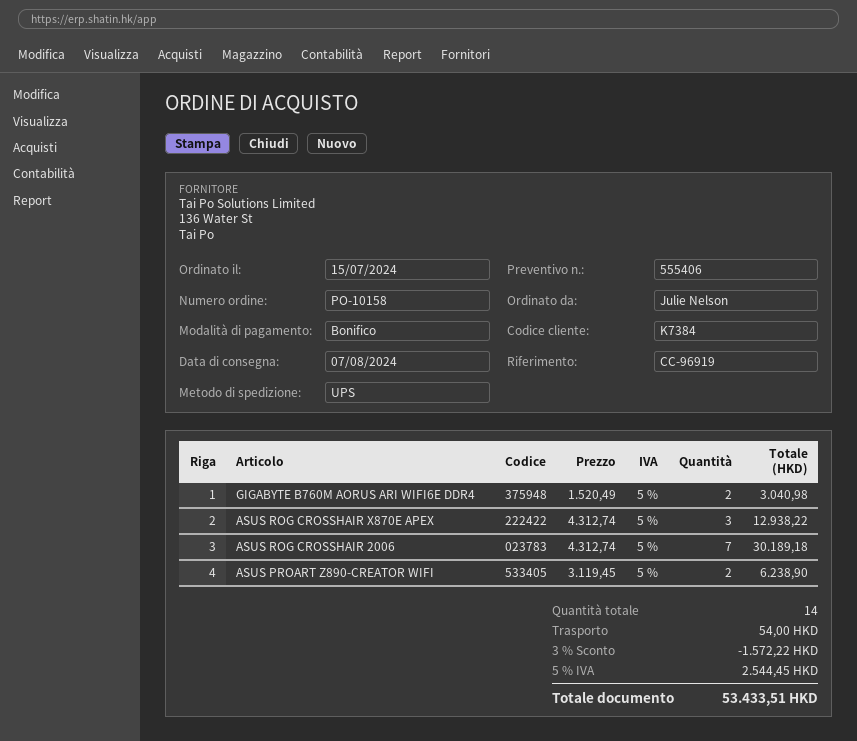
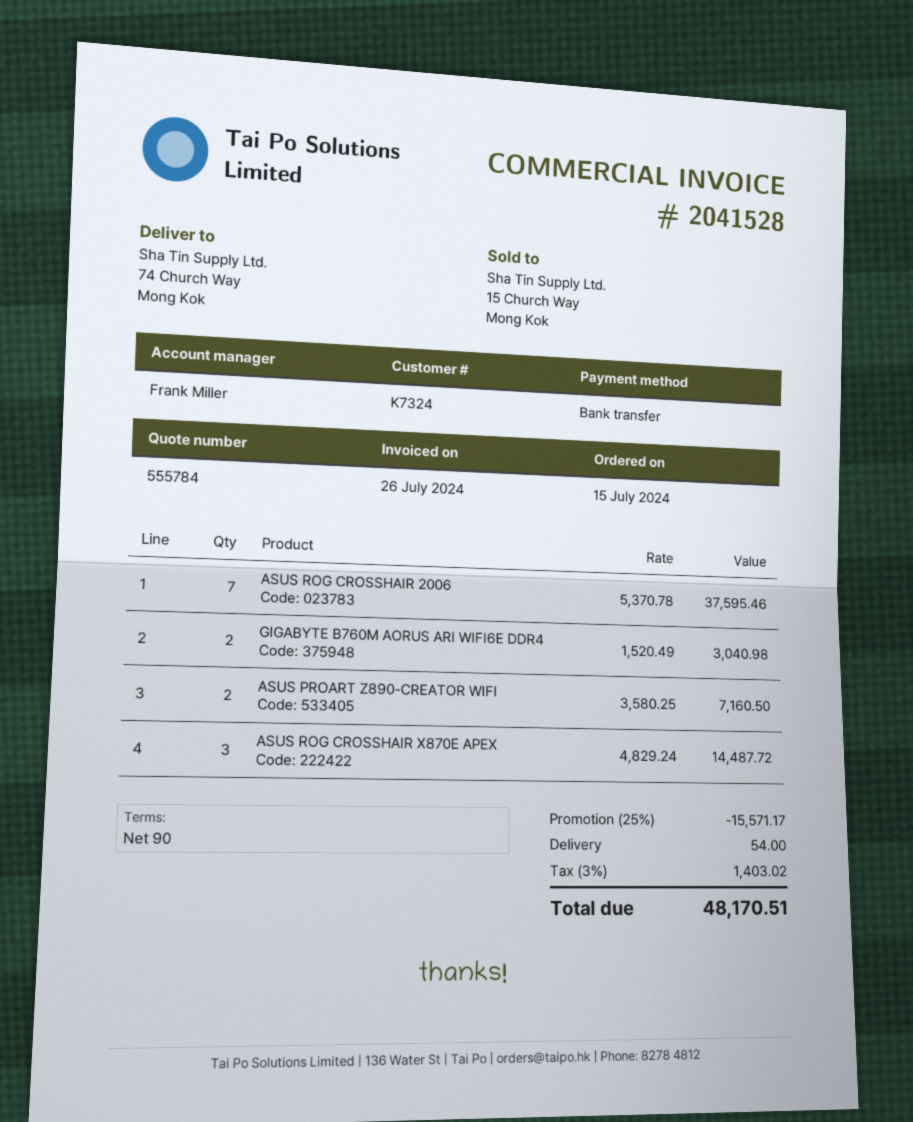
quote number: 555406 -> 555784
customer number: K7384 -> K7324
ASUS ROG CROSSHAIR X870E APEX: 3 x 4312.74 = 12938.22 -> 3 x 4829.24 = 14487.72
ASUS ROG CROSSHAIR 2006: 7 x 4312.74 = 30189.18 -> 7 x 5370.78 = 37595.46
ASUS PROART Z890-CREATOR WIFI: 2 x 3119.45 = 6238.90 -> 2 x 3580.25 = 7160.50
discount: 3% = 1572.22 -> 25% = 15571.17
tax: 5% = 2544.45 -> 3% = 1403.02
total: 53433.51 -> 48170.51

